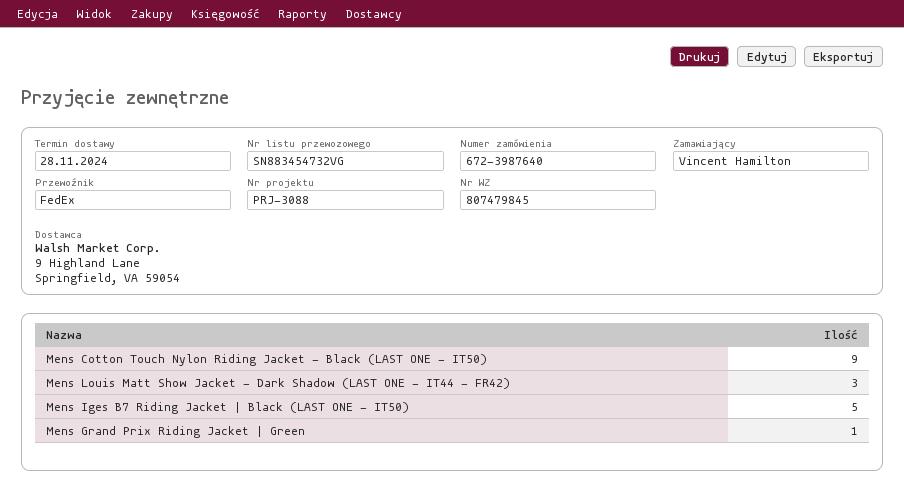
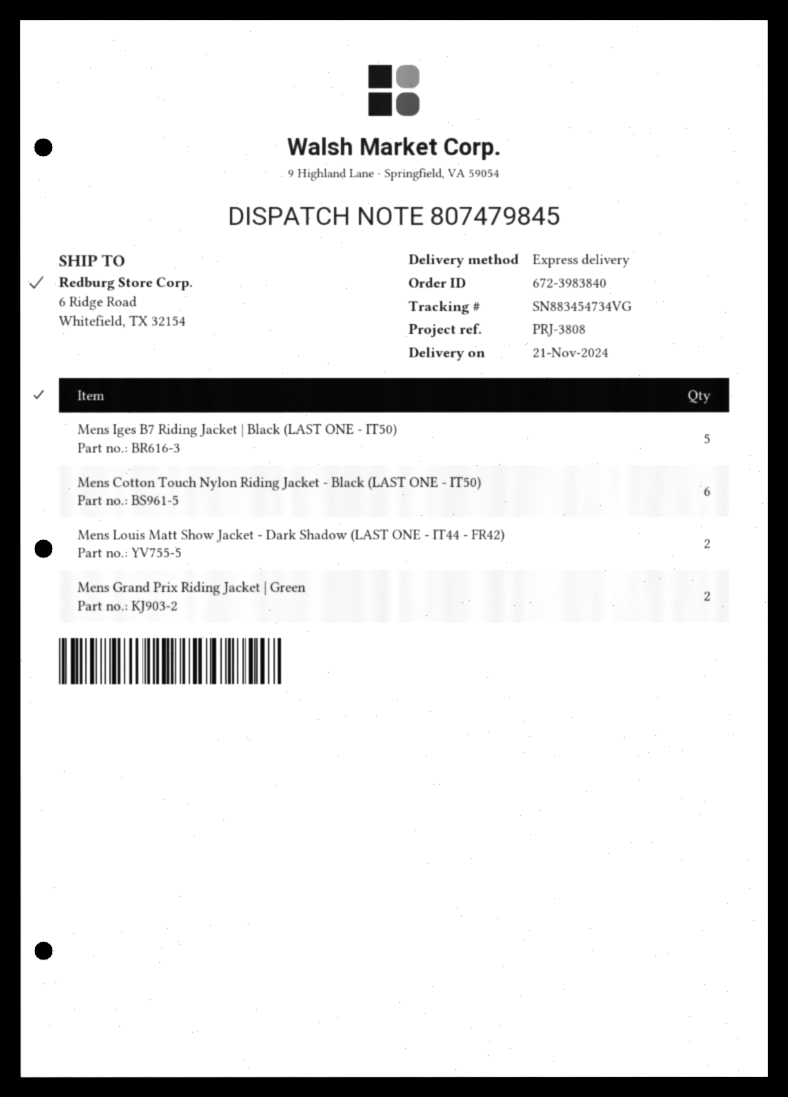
order number: 672-3987640 -> 672-3983840
delivery date: 2024-11-28 -> 2024-11-21
reference: PRJ-3088 -> PRJ-3808
shipping method: FedEx -> express
tracking number: SN883454732VG -> SN883454734VG
Mens Cotton Touch Nylon Riding Jacket - Black (LAST ONE - IT50): 9 -> 6
Mens Louis Matt Show Jacket - Dark Shadow (LAST ONE - IT44 - FR42): 3 -> 2
Mens Grand Prix Riding Jacket | Green: 1 -> 2

